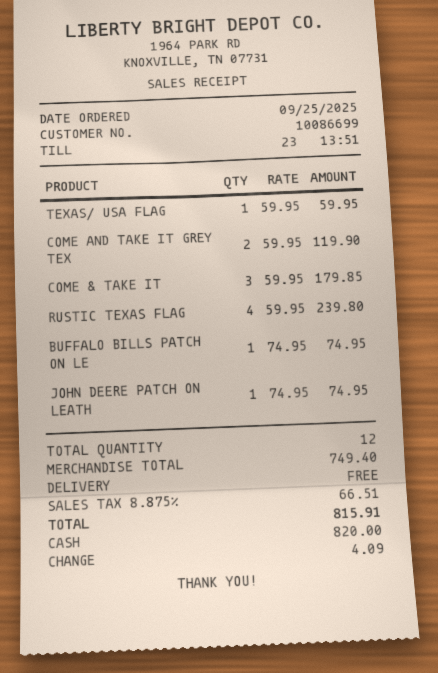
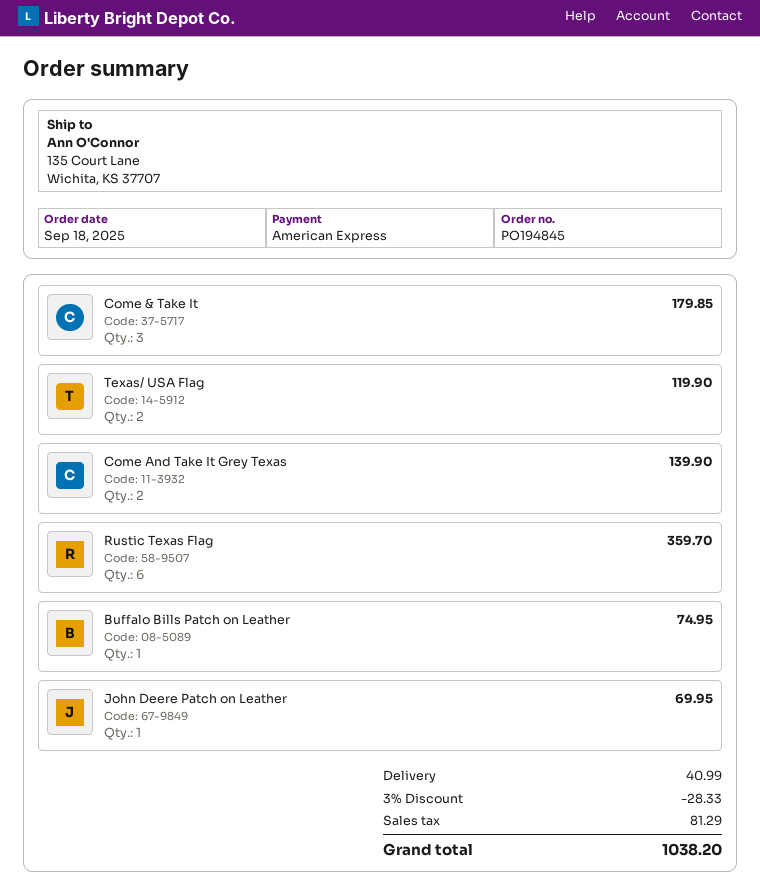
order date: 2025-09-25 -> 2025-09-18
payment method: cash -> American Express
TEXAS/ USA FLAG: 1 for 59.95 -> 2 for 119.90
COME AND TAKE IT GREY TEX: 2 for 119.90 -> 2 for 139.90
RUSTIC TEXAS FLAG: 4 for 239.80 -> 6 for 359.70
JOHN DEERE PATCH ON LEATH: 1 for 74.95 -> 1 for 69.95
discount: none -> 3% = 28.33
shipping: 0.00 -> 40.99
tax: 66.51 -> 81.29
total: 815.91 -> 1038.20

